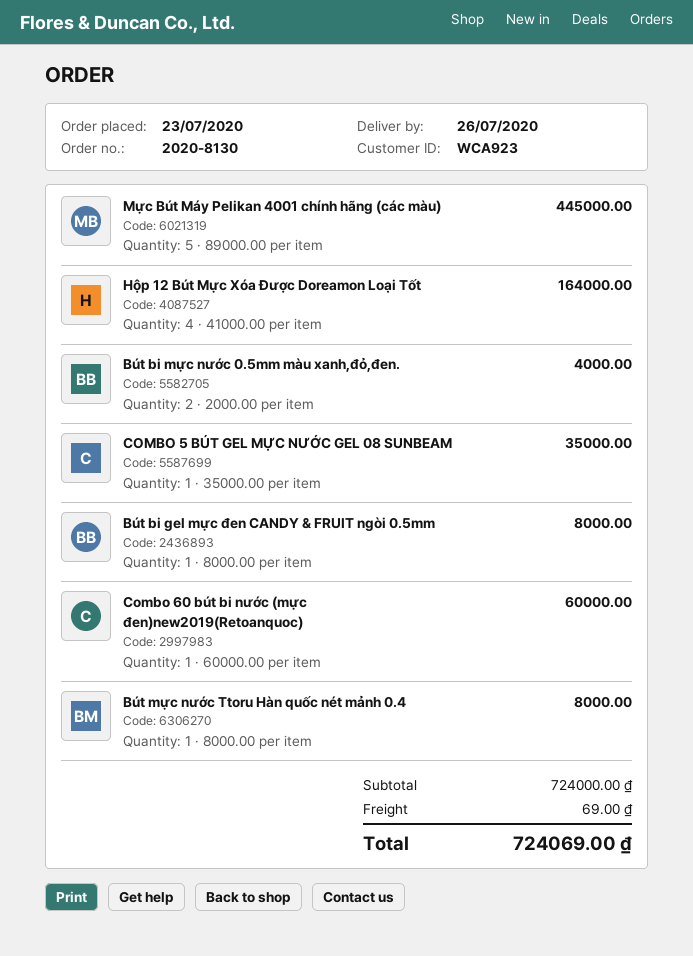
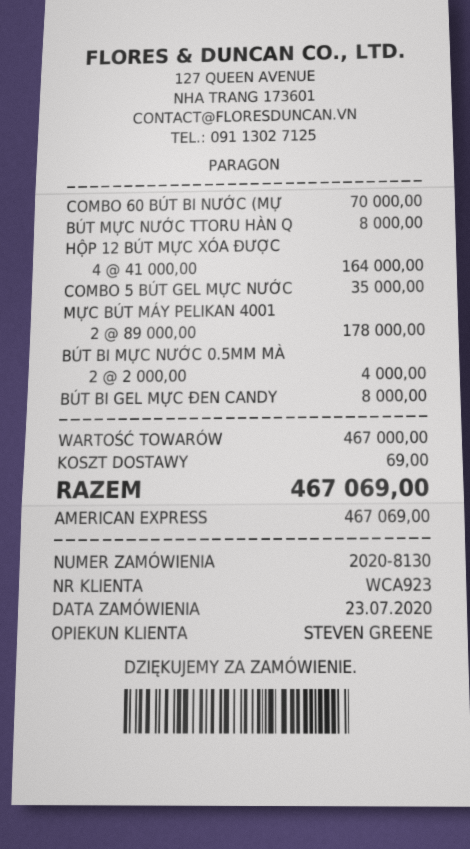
Mực Bút Máy Pelikan 4001 chính hãng (các màu): 5 x 89000.00 = 445000.00 -> 2 x 89000.00 = 178000.00
Combo 60 bút bi nước (mực đen)new2019(Retoanquoc): 1 x 60000.00 = 60000.00 -> 1 x 70000.00 = 70000.00
subtotal: 724000.00 -> 467000.00
total: 724069.00 -> 467069.00

